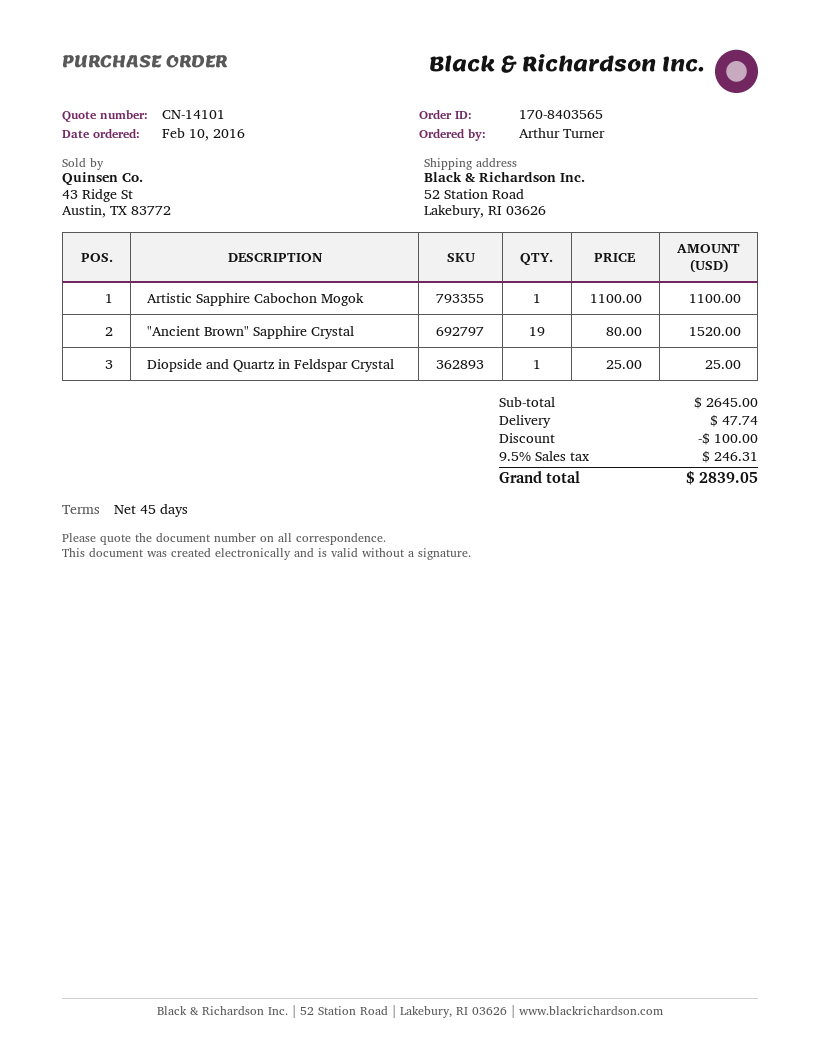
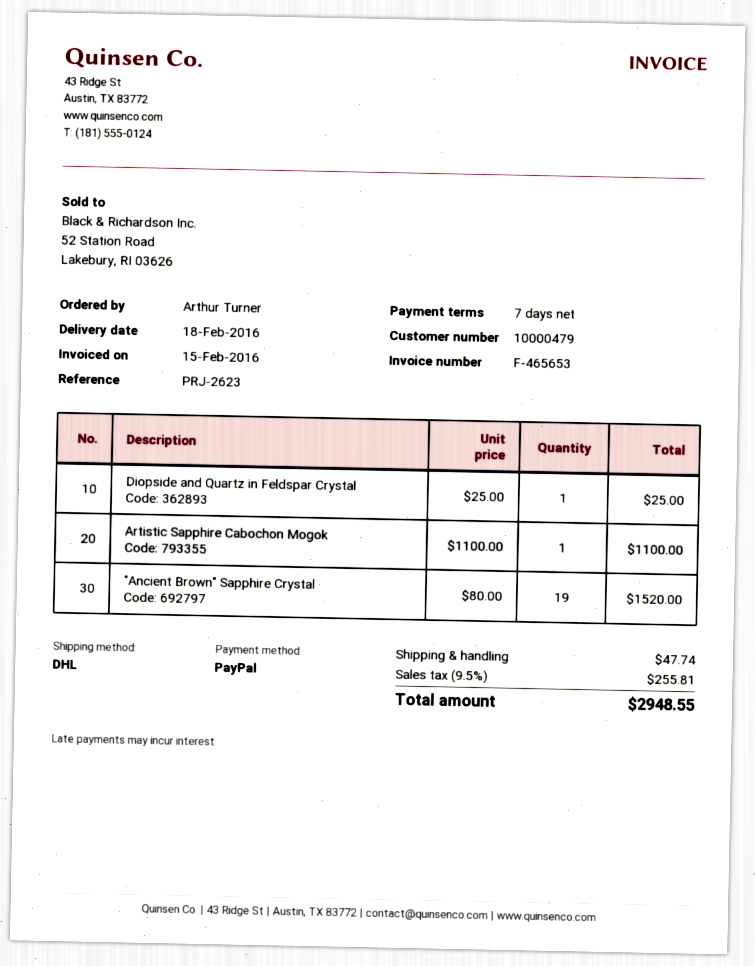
payment terms: 45 days -> 7 days
discount: 100.00 -> none
tax: 9.5% = 246.31 -> 9.5% = 255.81
total: 2839.05 -> 2948.55

